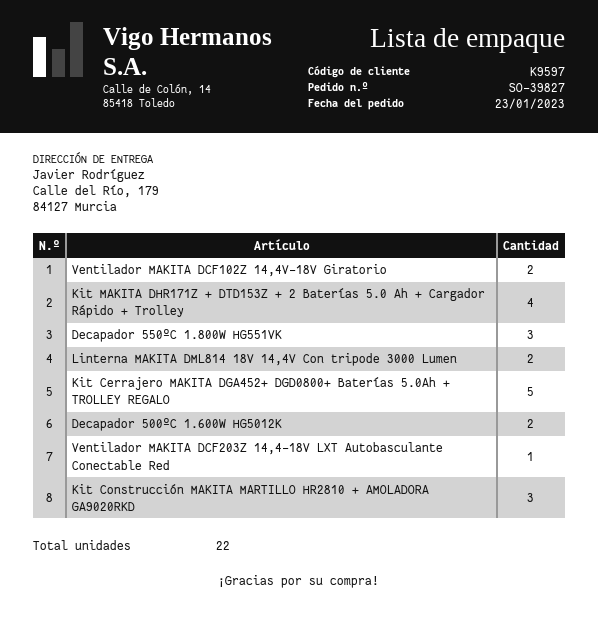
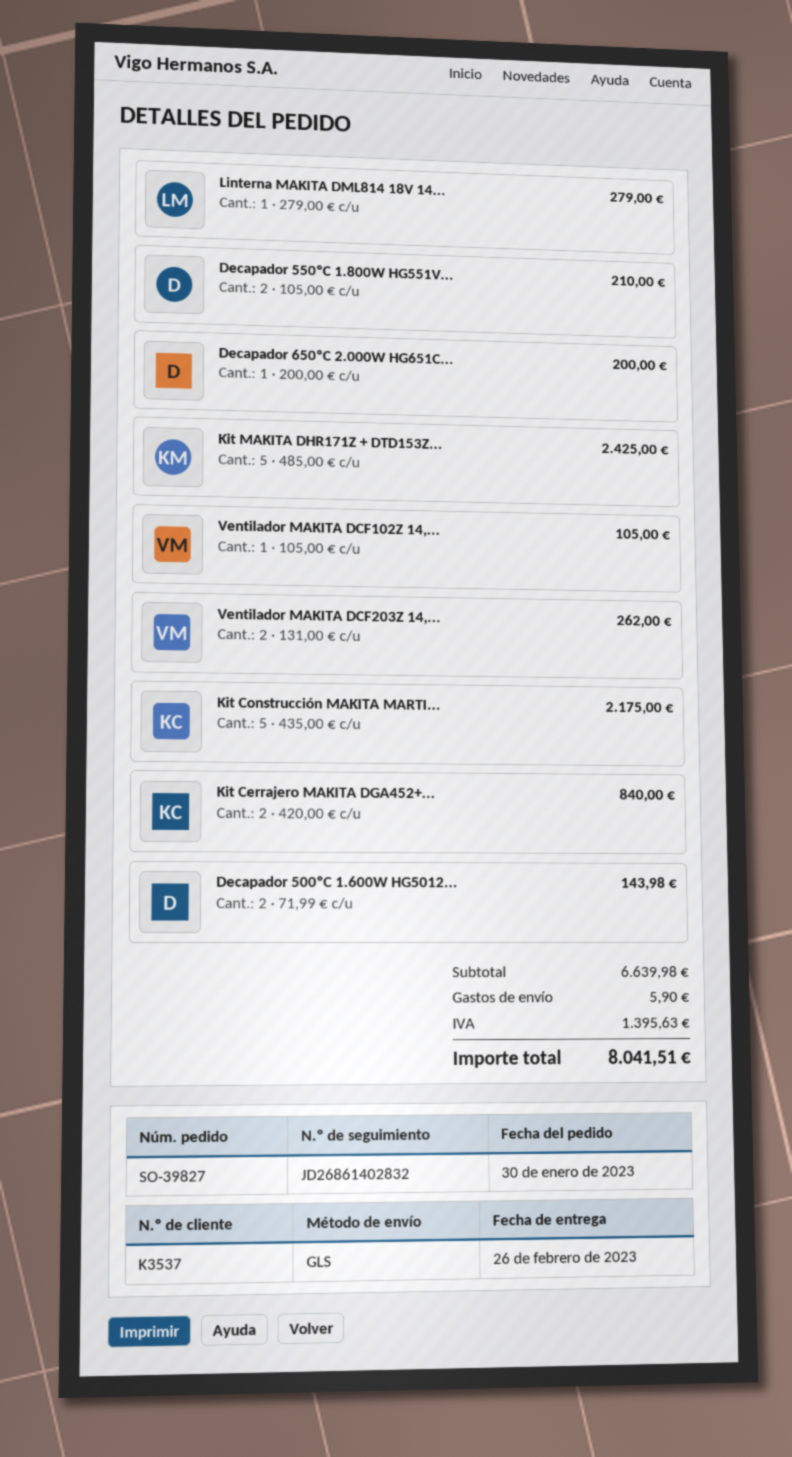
order date: 2023-01-23 -> 2023-01-30
customer number: K9597 -> K3537
Ventilador MAKITA DCF102Z 14,4V-18V Giratorio: 2 -> 1
Kit MAKITA DHR171Z + DTD153Z + 2 Baterías 5.0 Ah + Cargador Rápido + Trolley: 4 -> 5
Decapador 550ºC 1.800W HG551VK: 3 -> 2
Linterna MAKITA DML814 18V 14,4V Con tripode 3000 Lumen: 2 -> 1
Kit Cerrajero MAKITA DGA452+ DGD0800+ Baterías 5.0Ah + TROLLEY REGALO: 5 -> 2
Ventilador MAKITA DCF203Z 14,4-18V LXT Autobasculante Conectable Red: 1 -> 2
Kit Construcción MAKITA MARTILLO HR2810 + AMOLADORA GA9020RKD: 3 -> 5
Decapador 650ºC 2.000W HG651C...: none -> 1

